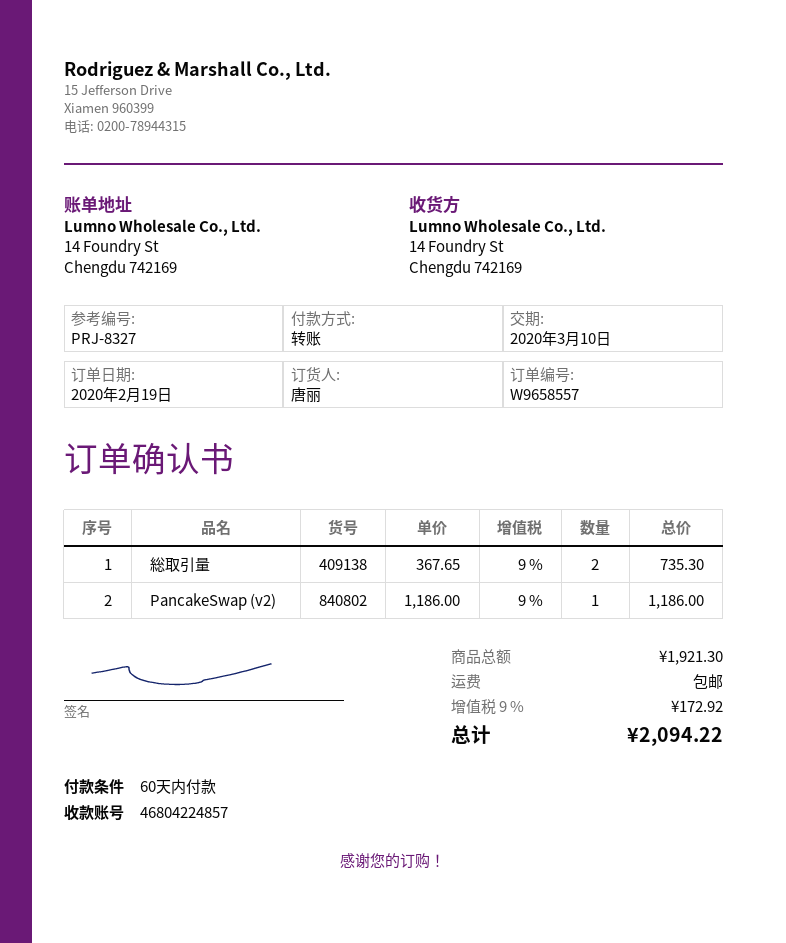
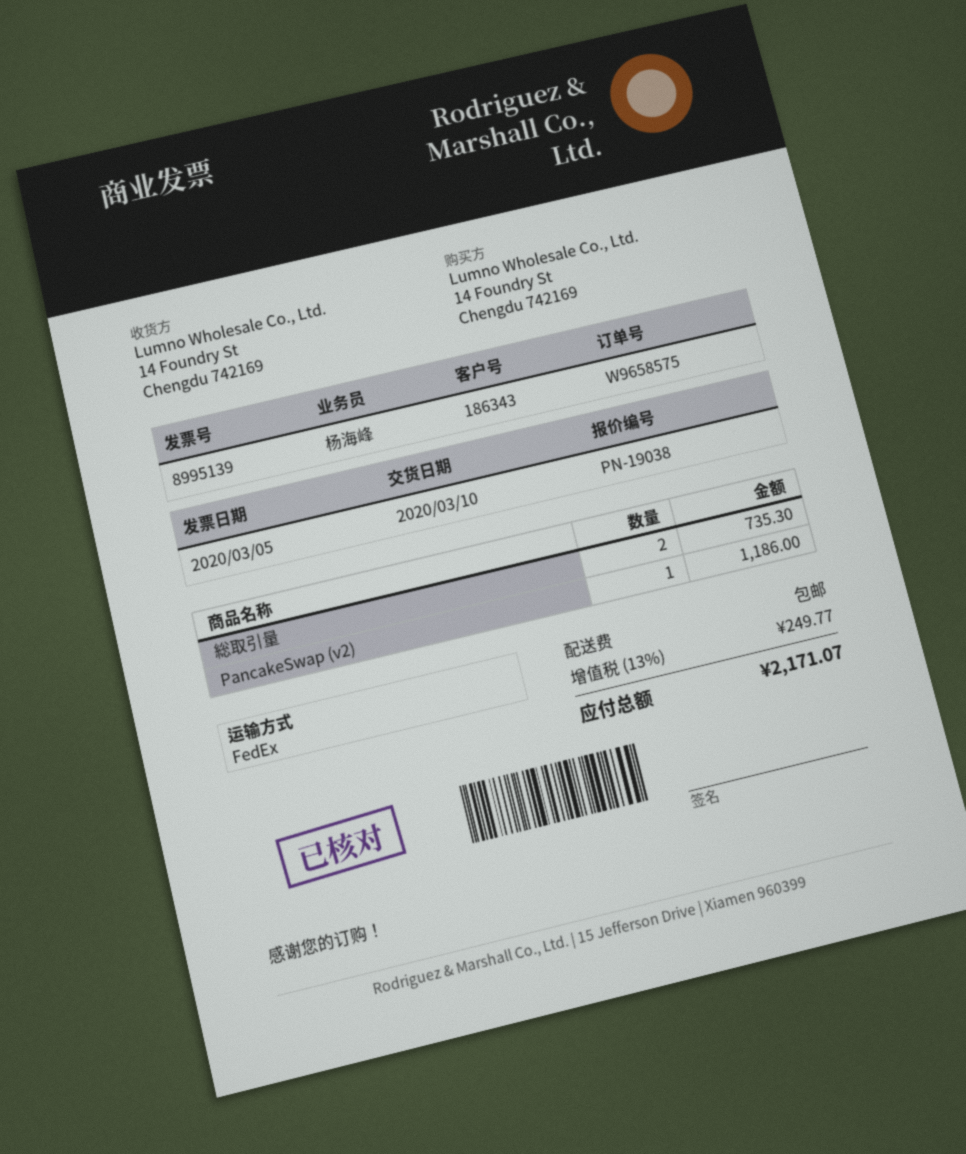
order number: W9658557 -> W9658575
tax: 9% = 172.92 -> 13% = 249.77
total: 2094.22 -> 2171.07

